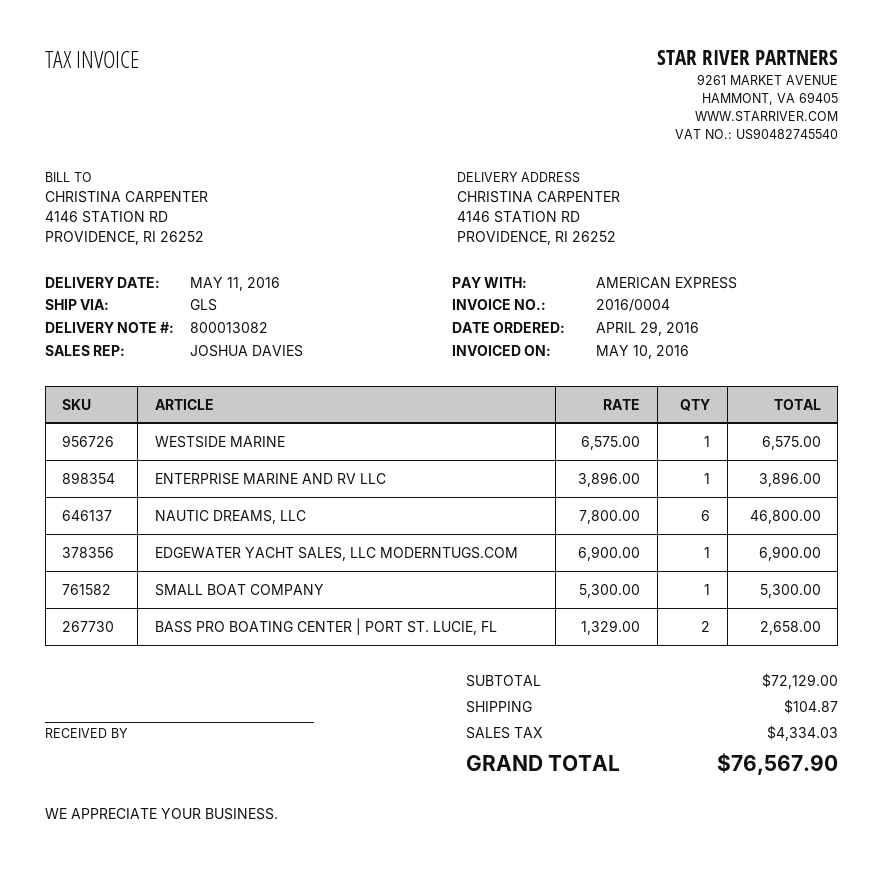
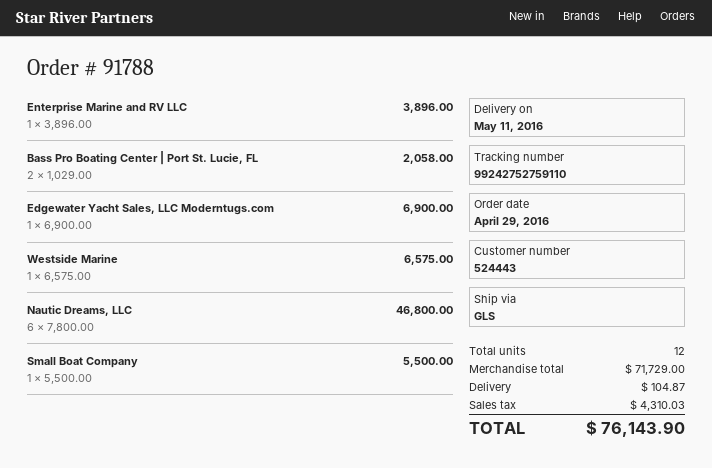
SMALL BOAT COMPANY: 1 x 5300.00 = 5300.00 -> 1 x 5500.00 = 5500.00
BASS PRO BOATING CENTER | PORT ST. LUCIE, FL: 2 x 1329.00 = 2658.00 -> 2 x 1029.00 = 2058.00
subtotal: 72129.00 -> 71729.00
tax: 4334.03 -> 4310.03
total: 76567.90 -> 76143.90

